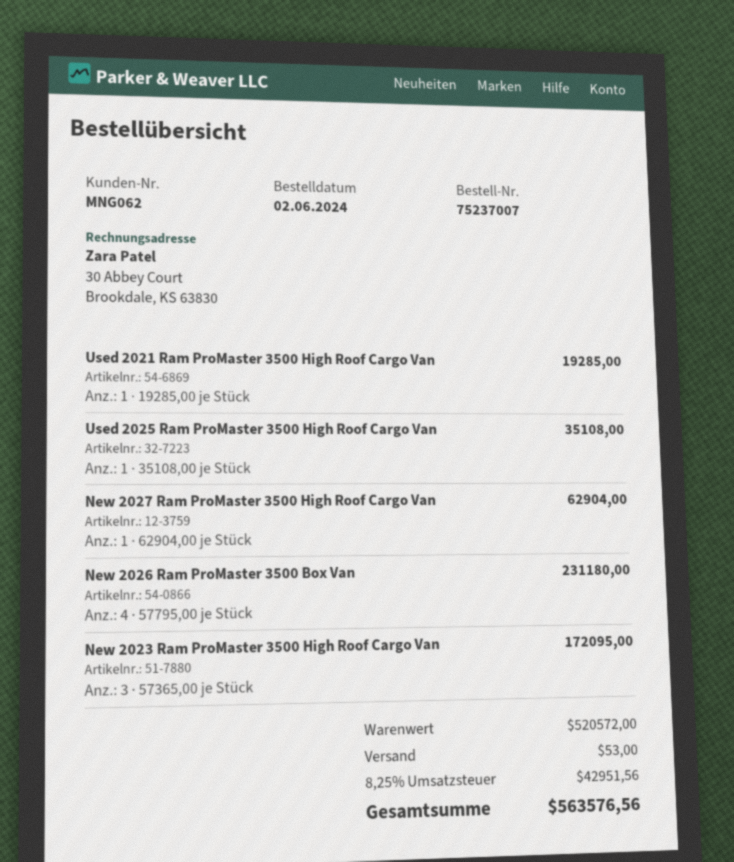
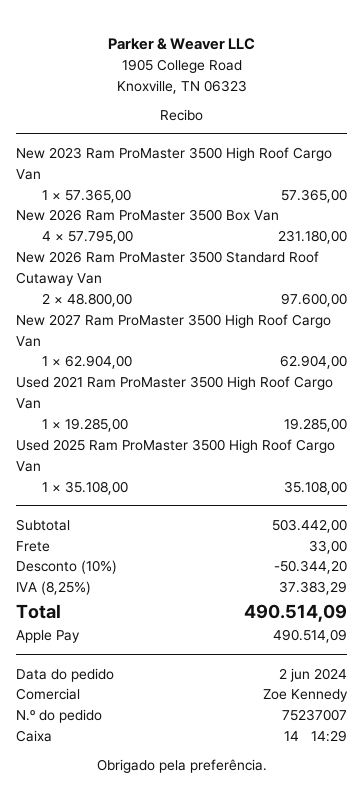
New 2023 Ram ProMaster 3500 High Roof Cargo Van: 3 x 57365.00 = 172095.00 -> 1 x 57365.00 = 57365.00
New 2026 Ram ProMaster 3500 Standard Roof Cutaway Van: none -> 2 x 48800.00 = 97600.00
subtotal: 520572.00 -> 503442.00
discount: none -> 10% = 50344.20
shipping: 53.00 -> 33.00
tax: 8.25% = 42951.56 -> 8.25% = 37383.29
total: 563576.56 -> 490514.09

